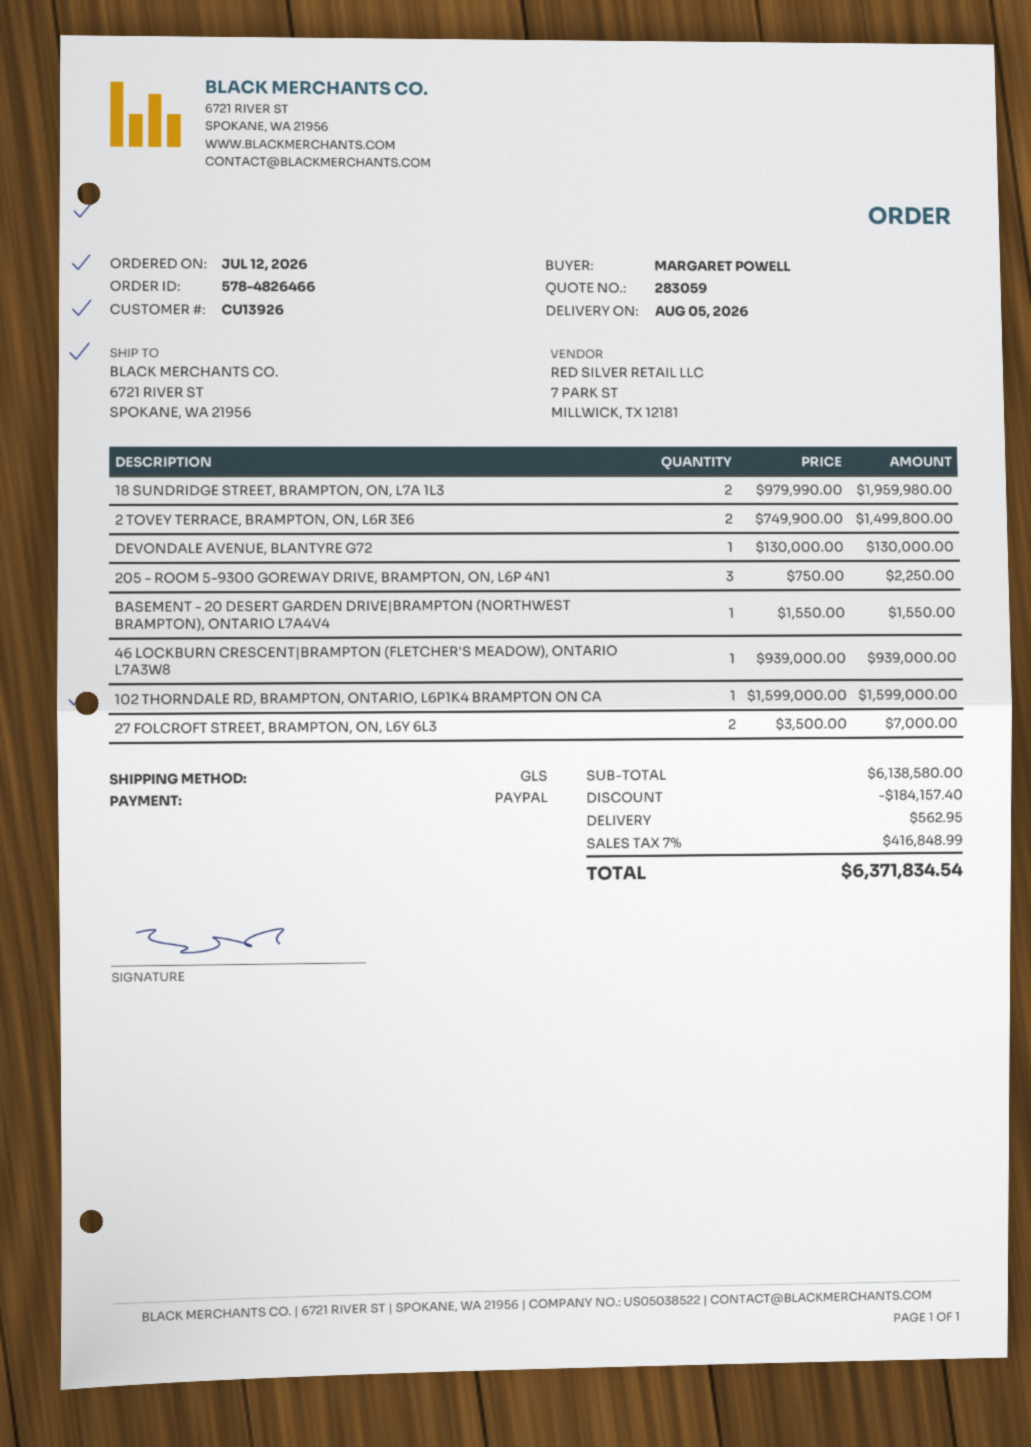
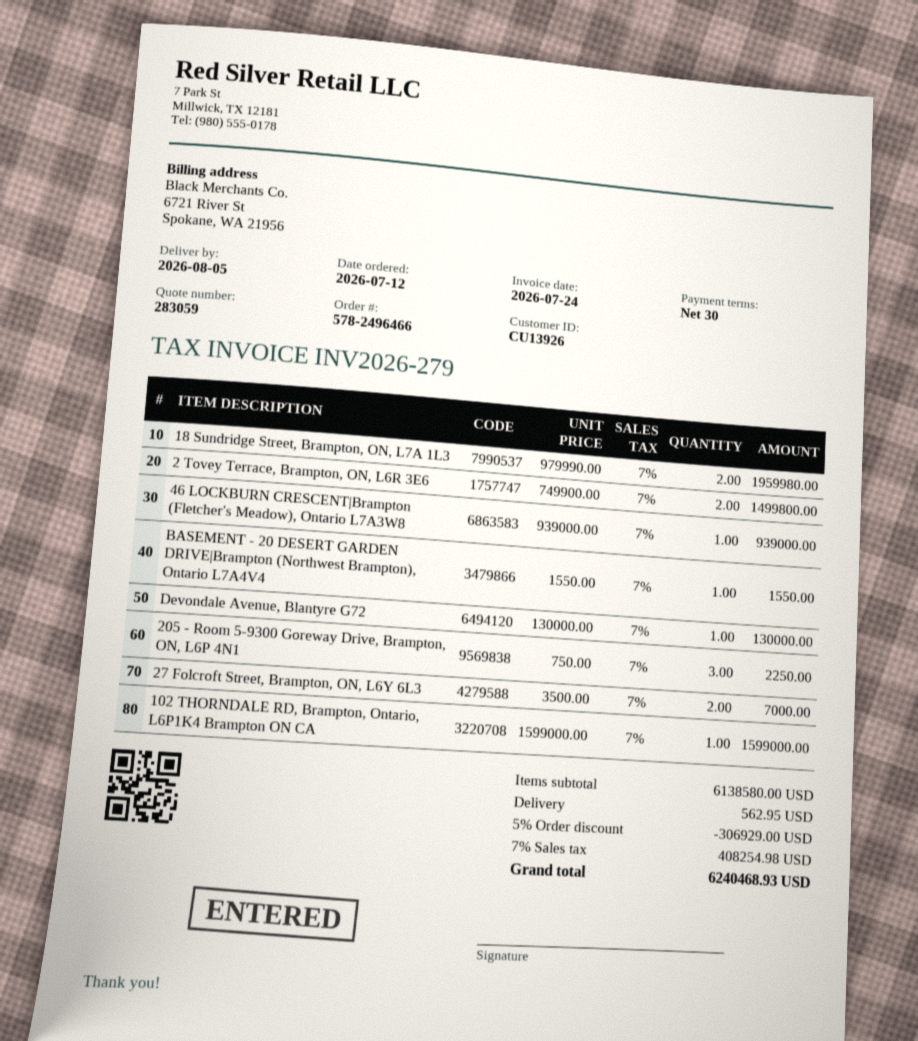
order number: 578-4826466 -> 578-2496466
discount: 184157.40 -> 306929.00
tax: 7% = 416848.99 -> 7% = 408254.98
total: 6371834.54 -> 6240468.93

